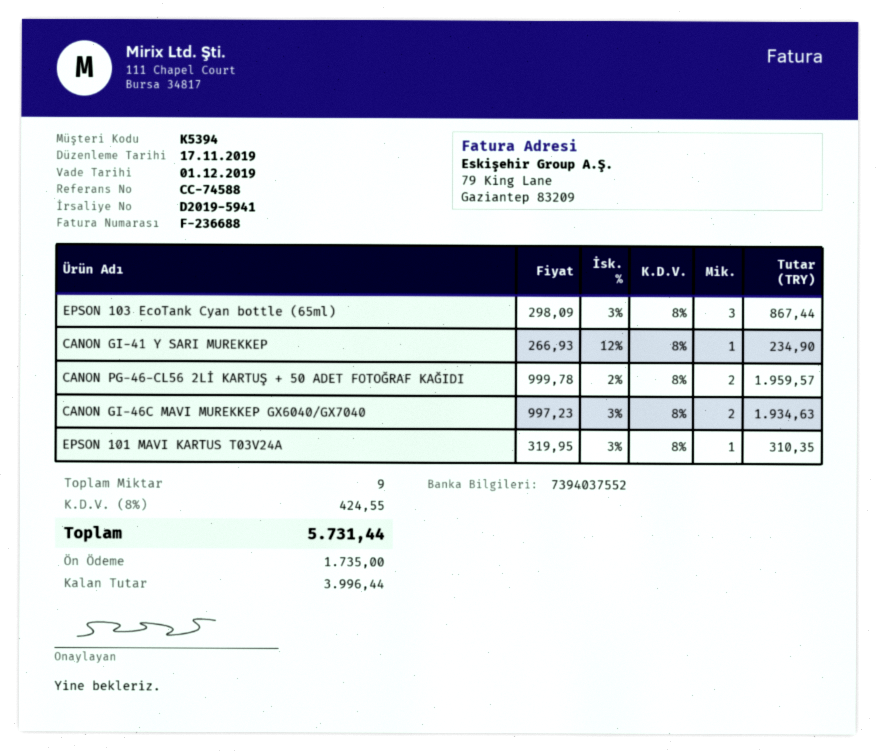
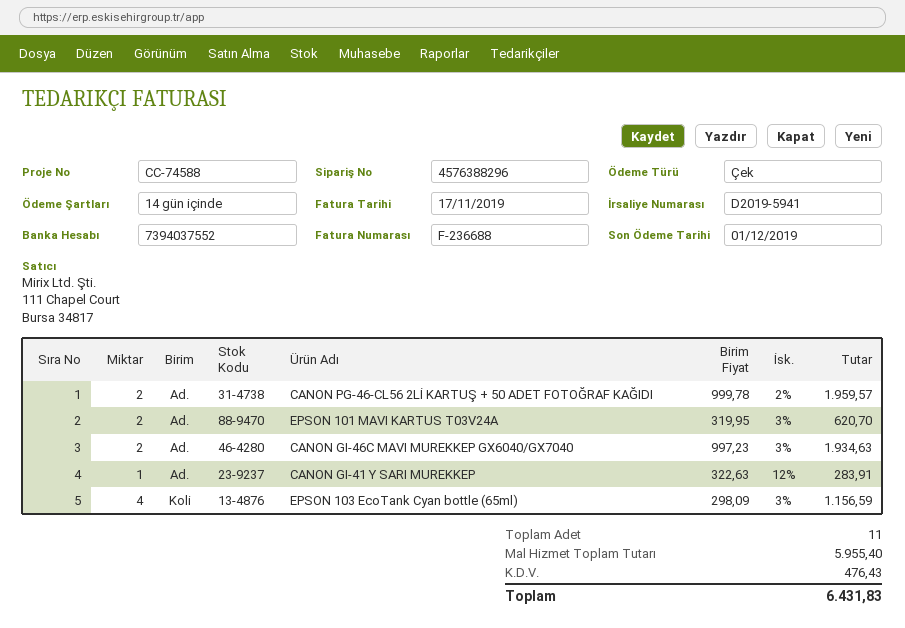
EPSON 103 EcoTank Cyan bottle (65ml): 3 x 298.09 - 3% = 867.44 -> 4 x 298.09 - 3% = 1156.59
CANON GI-41 Y SARI MUREKKEP: 1 x 266.93 - 12% = 234.90 -> 1 x 322.63 - 12% = 283.91
EPSON 101 MAVI KARTUS T03V24A: 1 x 319.95 - 3% = 310.35 -> 2 x 319.95 - 3% = 620.70
total quantity: 9 -> 11
tax: 424.55 -> 476.43
total: 5731.44 -> 6431.83

